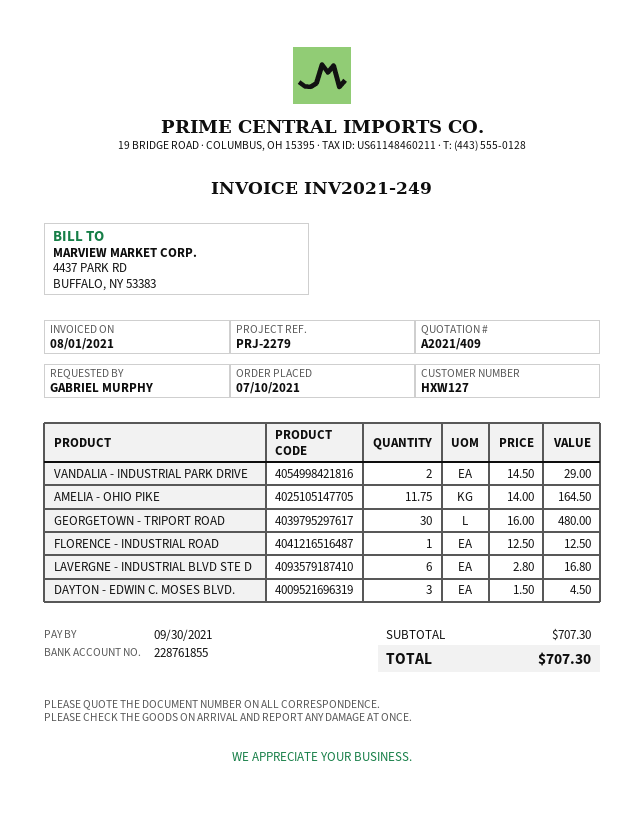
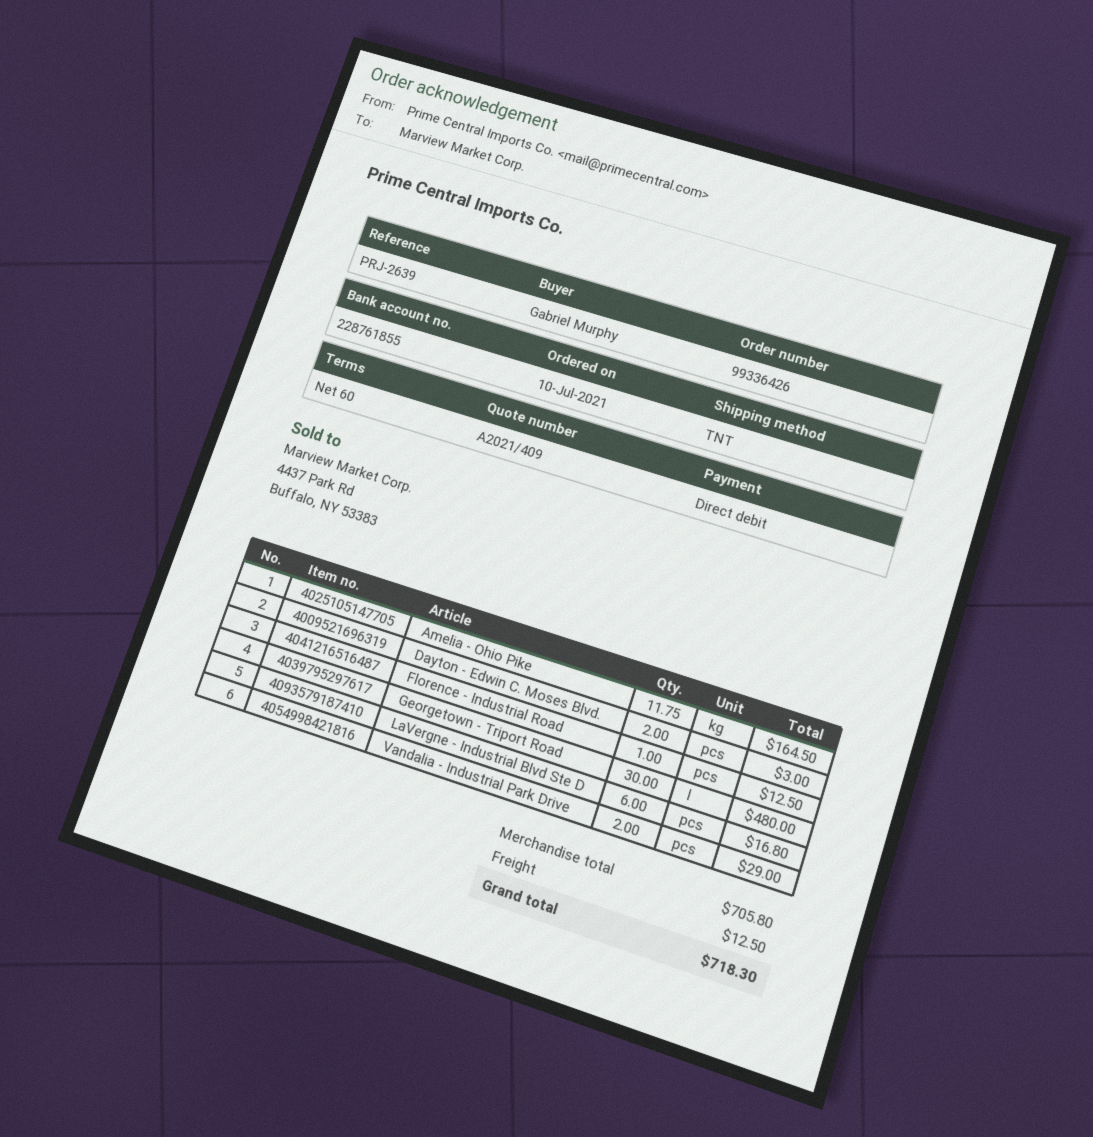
reference: PRJ-2279 -> PRJ-2639
DAYTON - EDWIN C. MOSES BLVD.: 3 for 4.50 -> 2 for 3.00
subtotal: 707.30 -> 705.80
shipping: none -> 12.50
total: 707.30 -> 718.30

